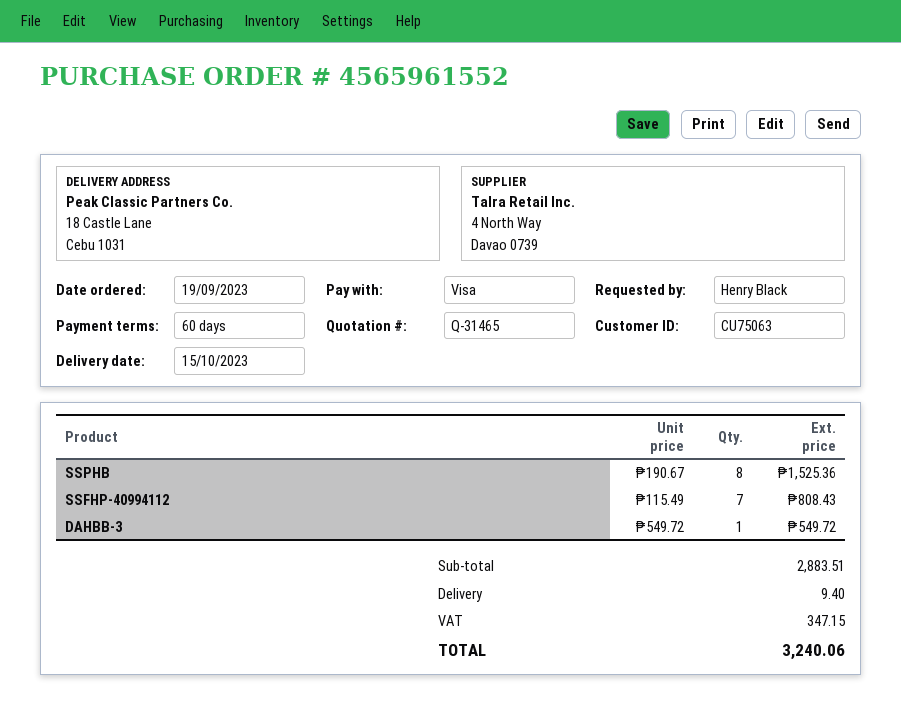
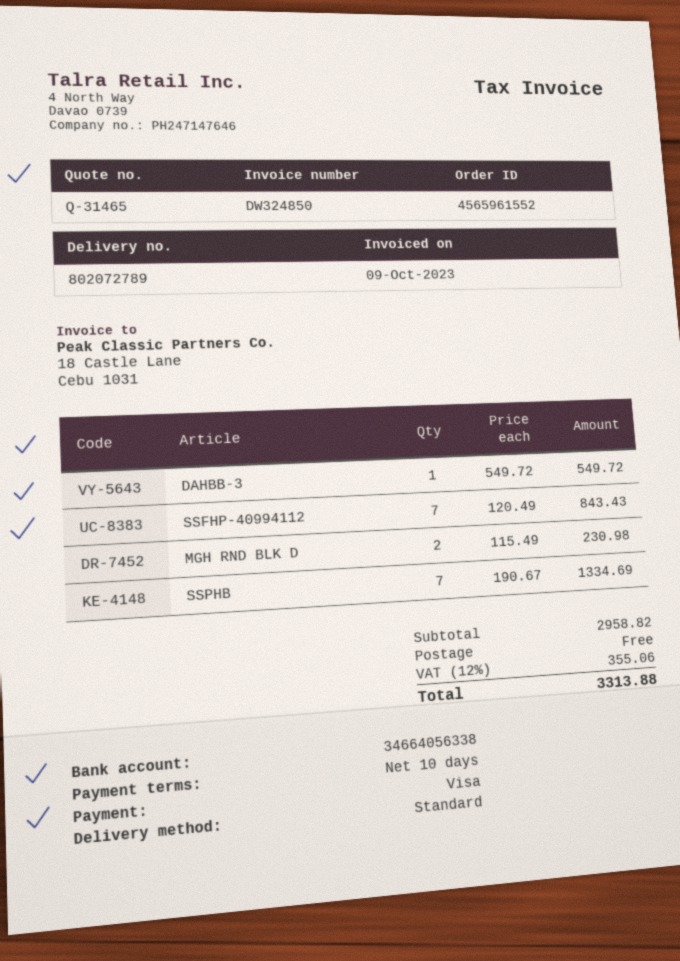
payment terms: 60 days -> 10 days
SSPHB: 8 x 190.67 = 1525.36 -> 7 x 190.67 = 1334.69
SSFHP-40994112: 7 x 115.49 = 808.43 -> 7 x 120.49 = 843.43
MGH RND BLK D: none -> 2 x 115.49 = 230.98
subtotal: 2883.51 -> 2958.82
shipping: 9.40 -> 0.00
tax: 347.15 -> 355.06
total: 3240.06 -> 3313.88

